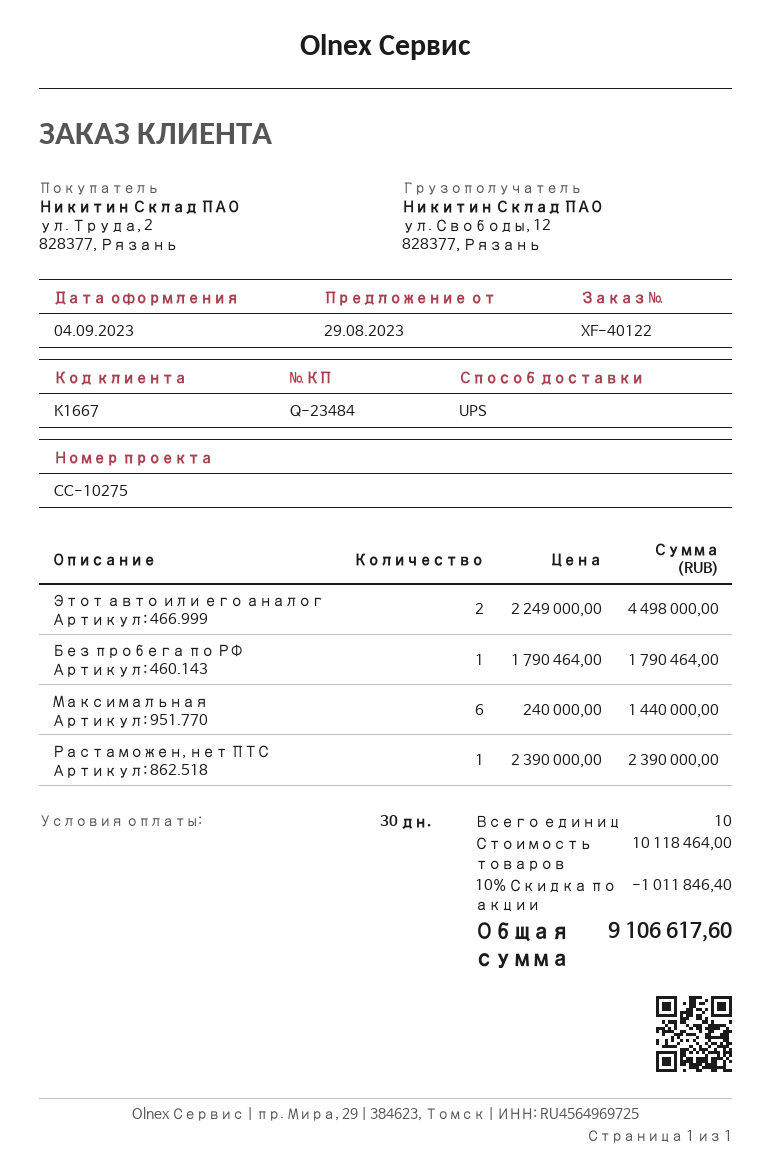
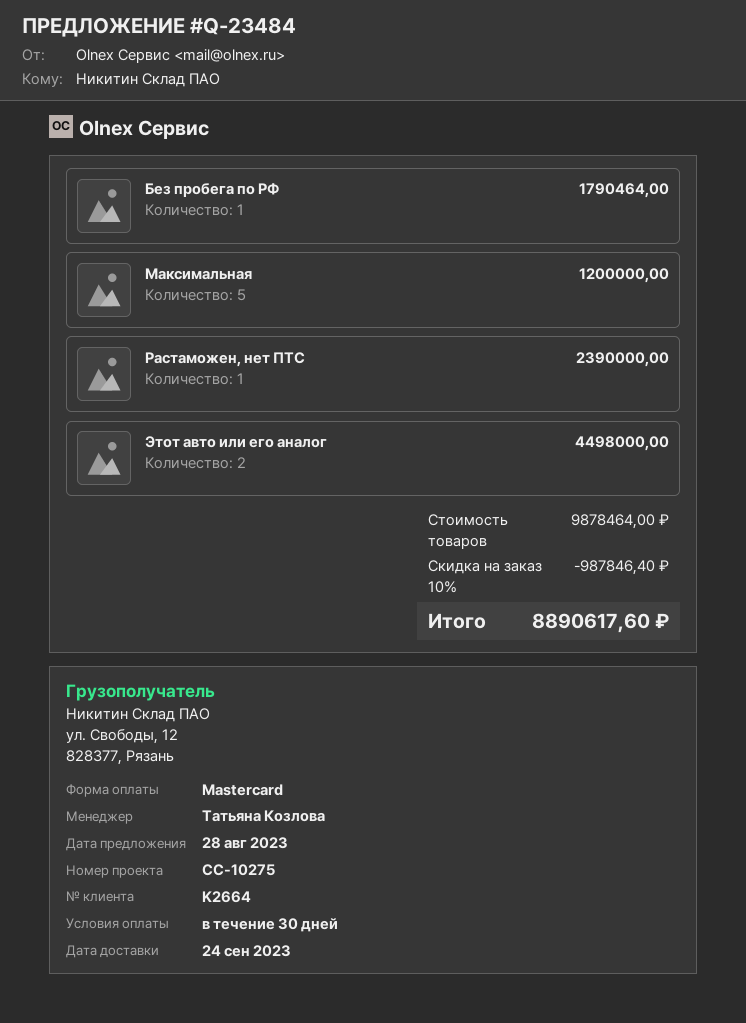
quote date: 2023-08-29 -> 2023-08-28
customer number: K1667 -> K2664
Максимальная: 6 for 1440000.00 -> 5 for 1200000.00
subtotal: 10118464.00 -> 9878464.00
discount: 10% = 1011846.40 -> 10% = 987846.40
total: 9106617.60 -> 8890617.60

